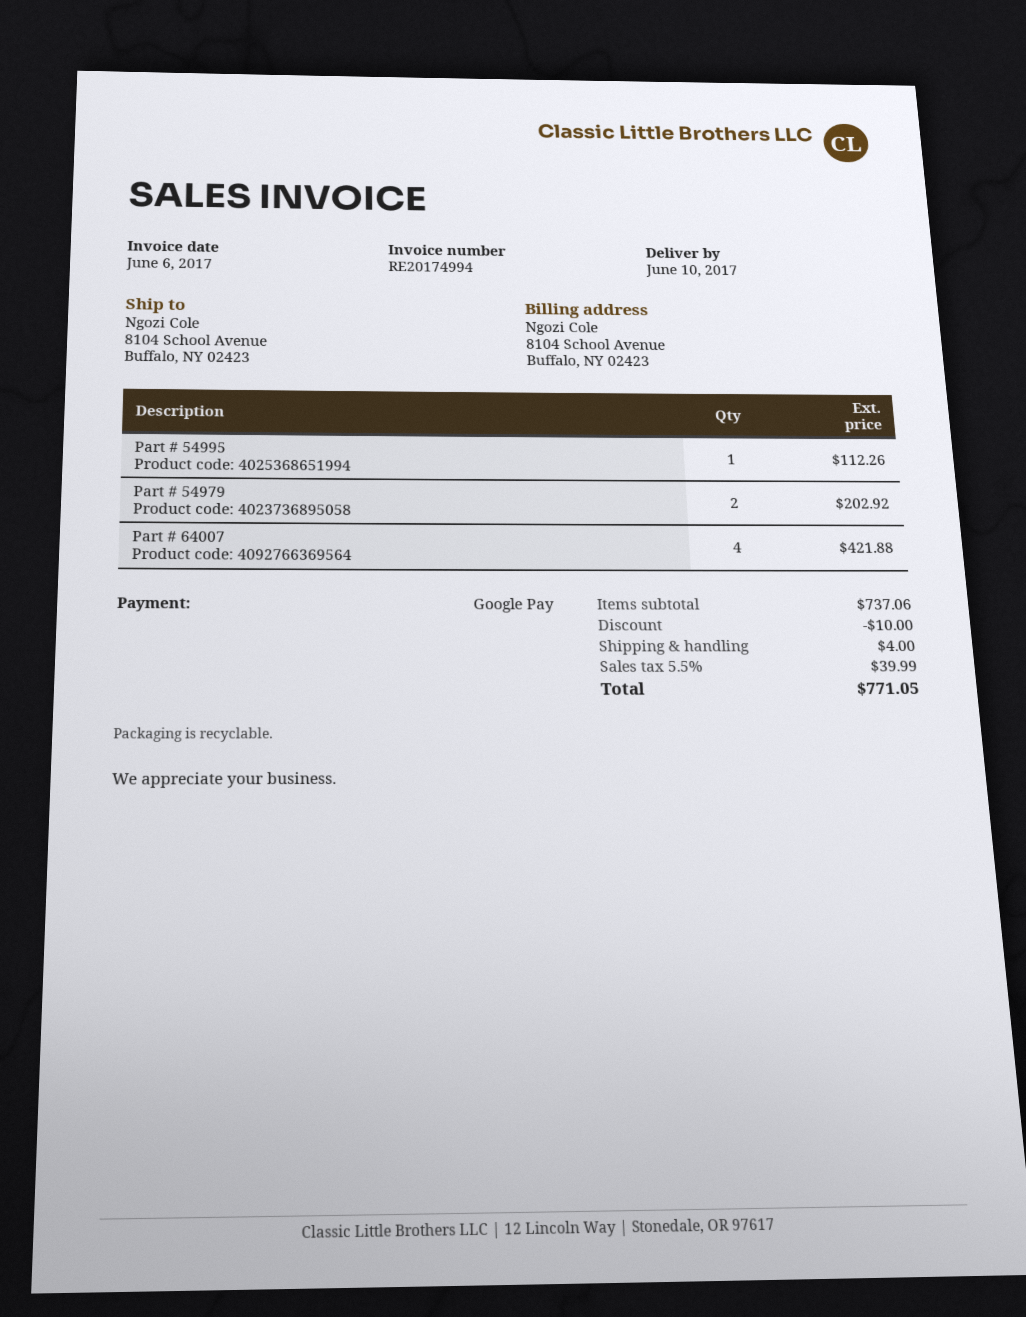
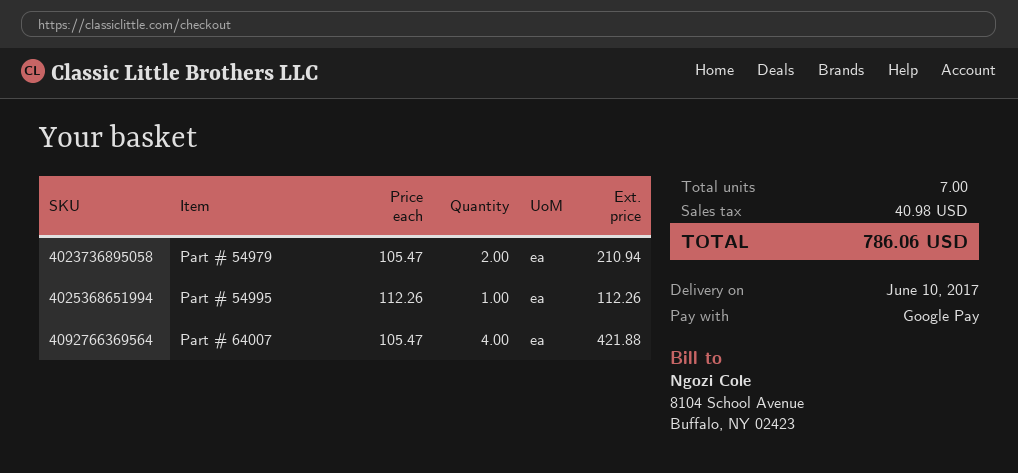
Part # 54979: 2 for 202.92 -> 2 for 210.94
discount: 10.00 -> none
shipping: 4.00 -> none
tax: 39.99 -> 40.98
total: 771.05 -> 786.06

